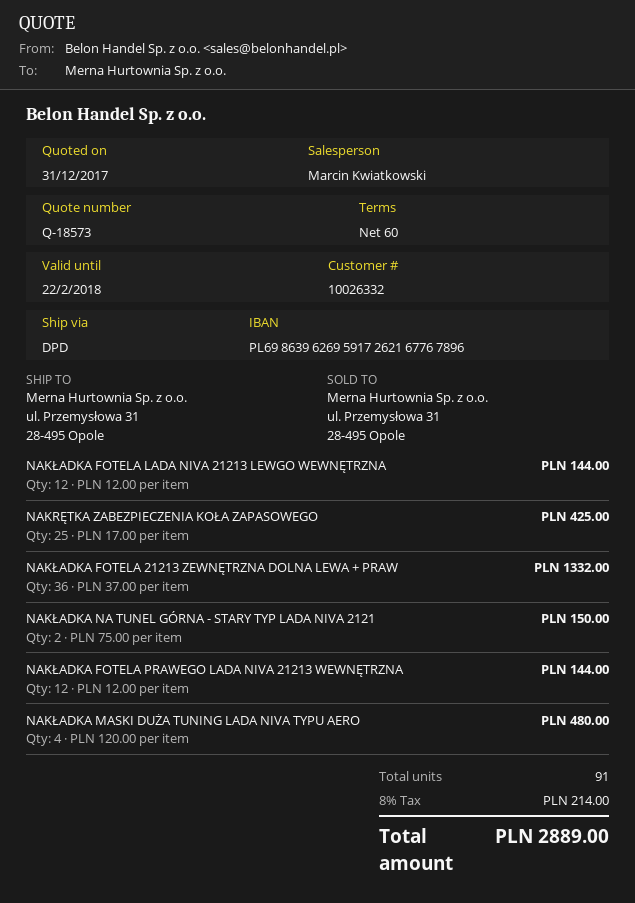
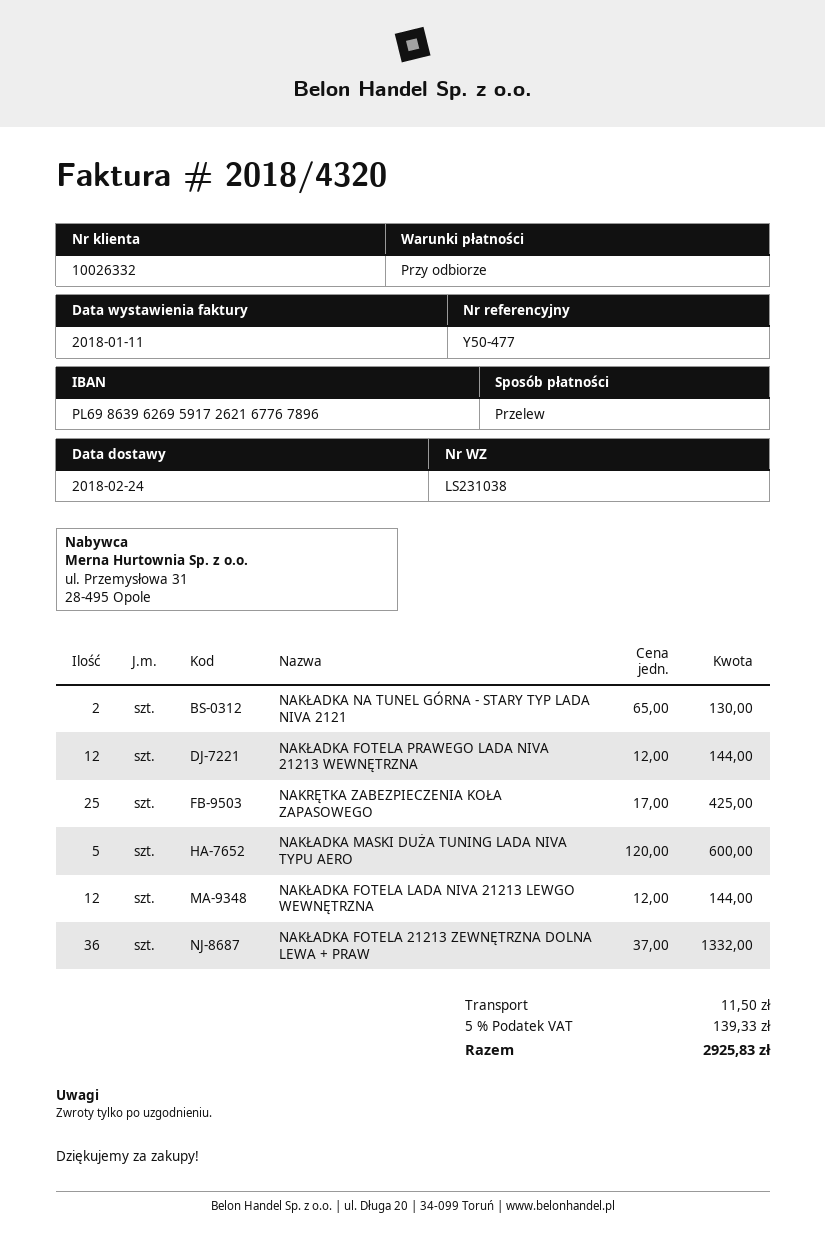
payment terms: 60 days -> on receipt
NAKŁADKA NA TUNEL GÓRNA - STARY TYP LADA NIVA 2121: 2 x 75.00 = 150.00 -> 2 x 65.00 = 130.00
NAKŁADKA MASKI DUŻA TUNING LADA NIVA TYPU AERO: 4 x 120.00 = 480.00 -> 5 x 120.00 = 600.00
shipping: none -> 11.50
tax: 8% = 214.00 -> 5% = 139.33
total: 2889.00 -> 2925.83

